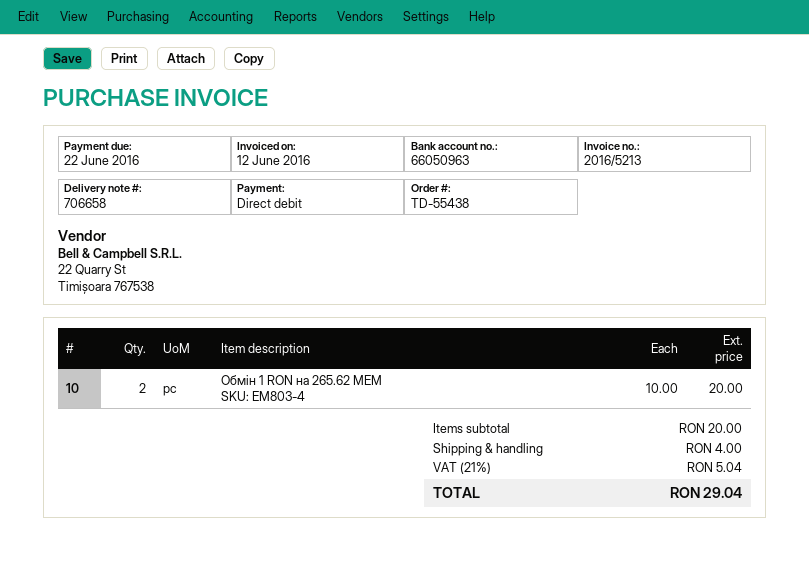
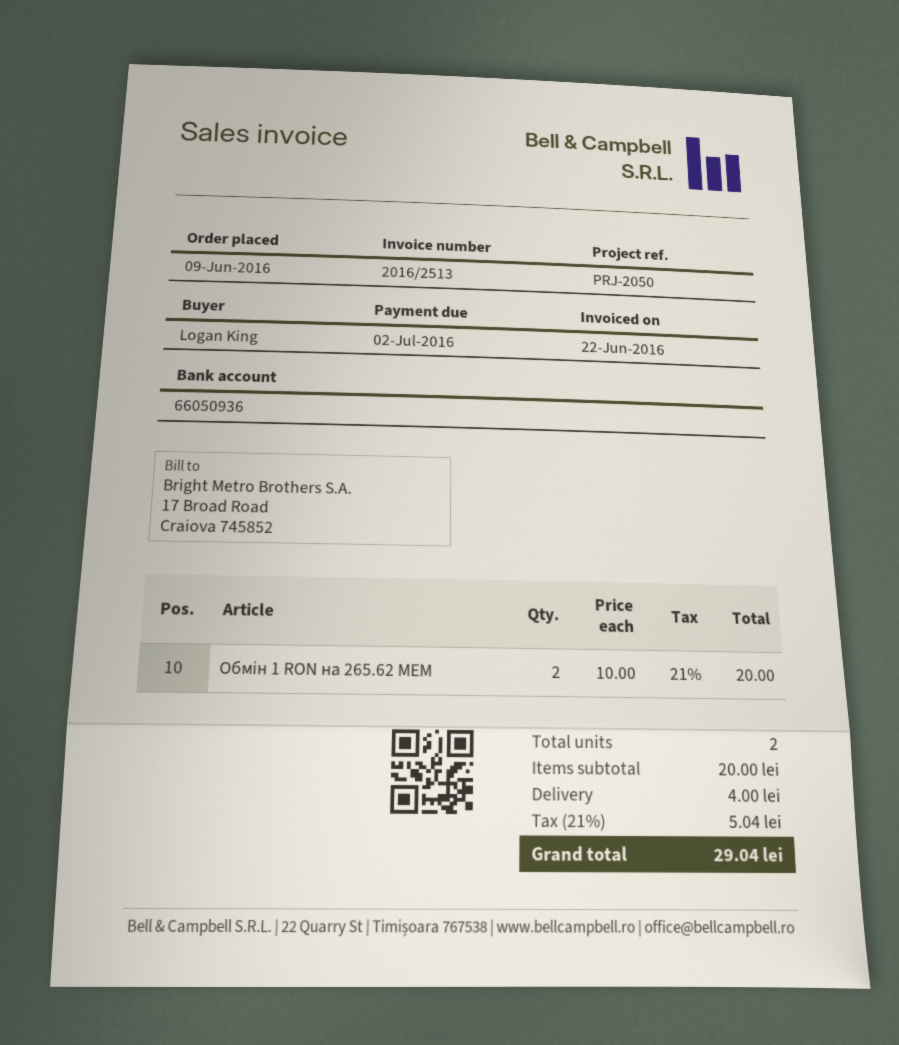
invoice number: 2016/5213 -> 2016/2513
invoice date: 2016-06-12 -> 2016-06-22
due date: 2016-06-22 -> 2016-07-02
bank account: 66050963 -> 66050936

